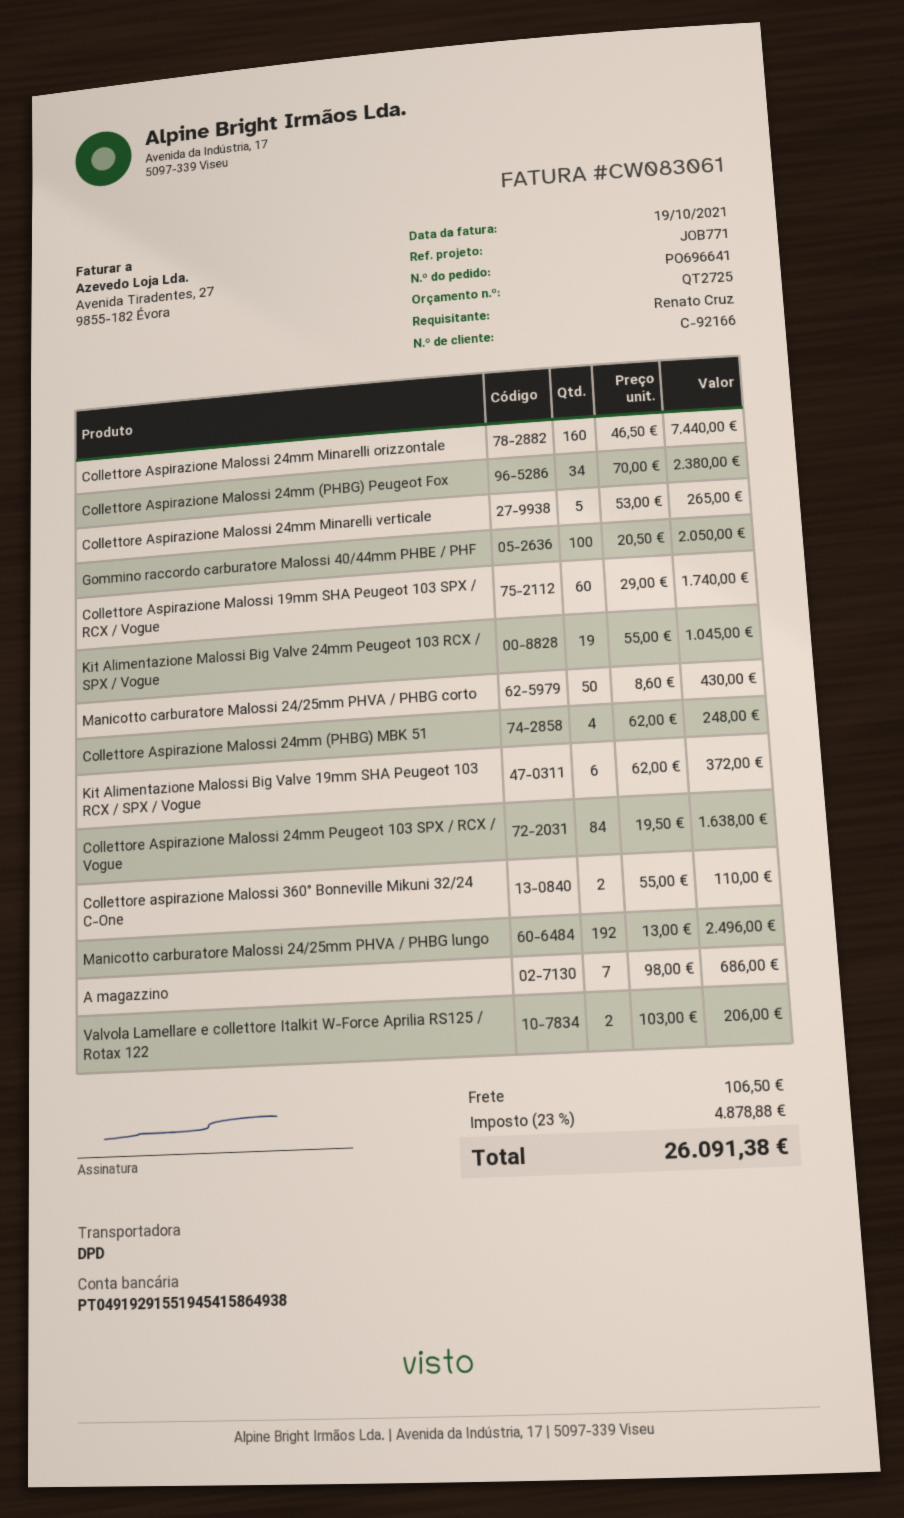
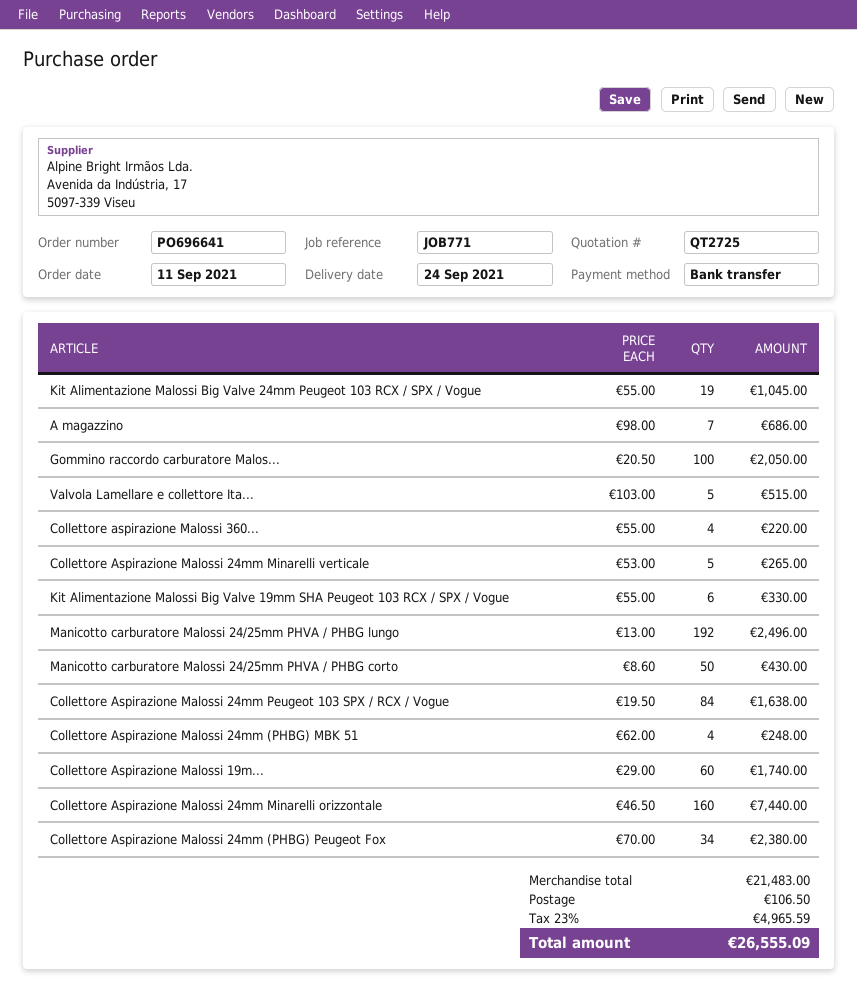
Kit Alimentazione Malossi Big Valve 19mm SHA Peugeot 103 RCX / SPX / Vogue: 6 x 62.00 = 372.00 -> 6 x 55.00 = 330.00
Collettore aspirazione Malossi 360° Bonneville Mikuni 32/24 C-One: 2 x 55.00 = 110.00 -> 4 x 55.00 = 220.00
Valvola Lamellare e collettore Italkit W-Force Aprilia RS125 / Rotax 122: 2 x 103.00 = 206.00 -> 5 x 103.00 = 515.00
tax: 23% = 4878.88 -> 23% = 4965.59
total: 26091.38 -> 26555.09

